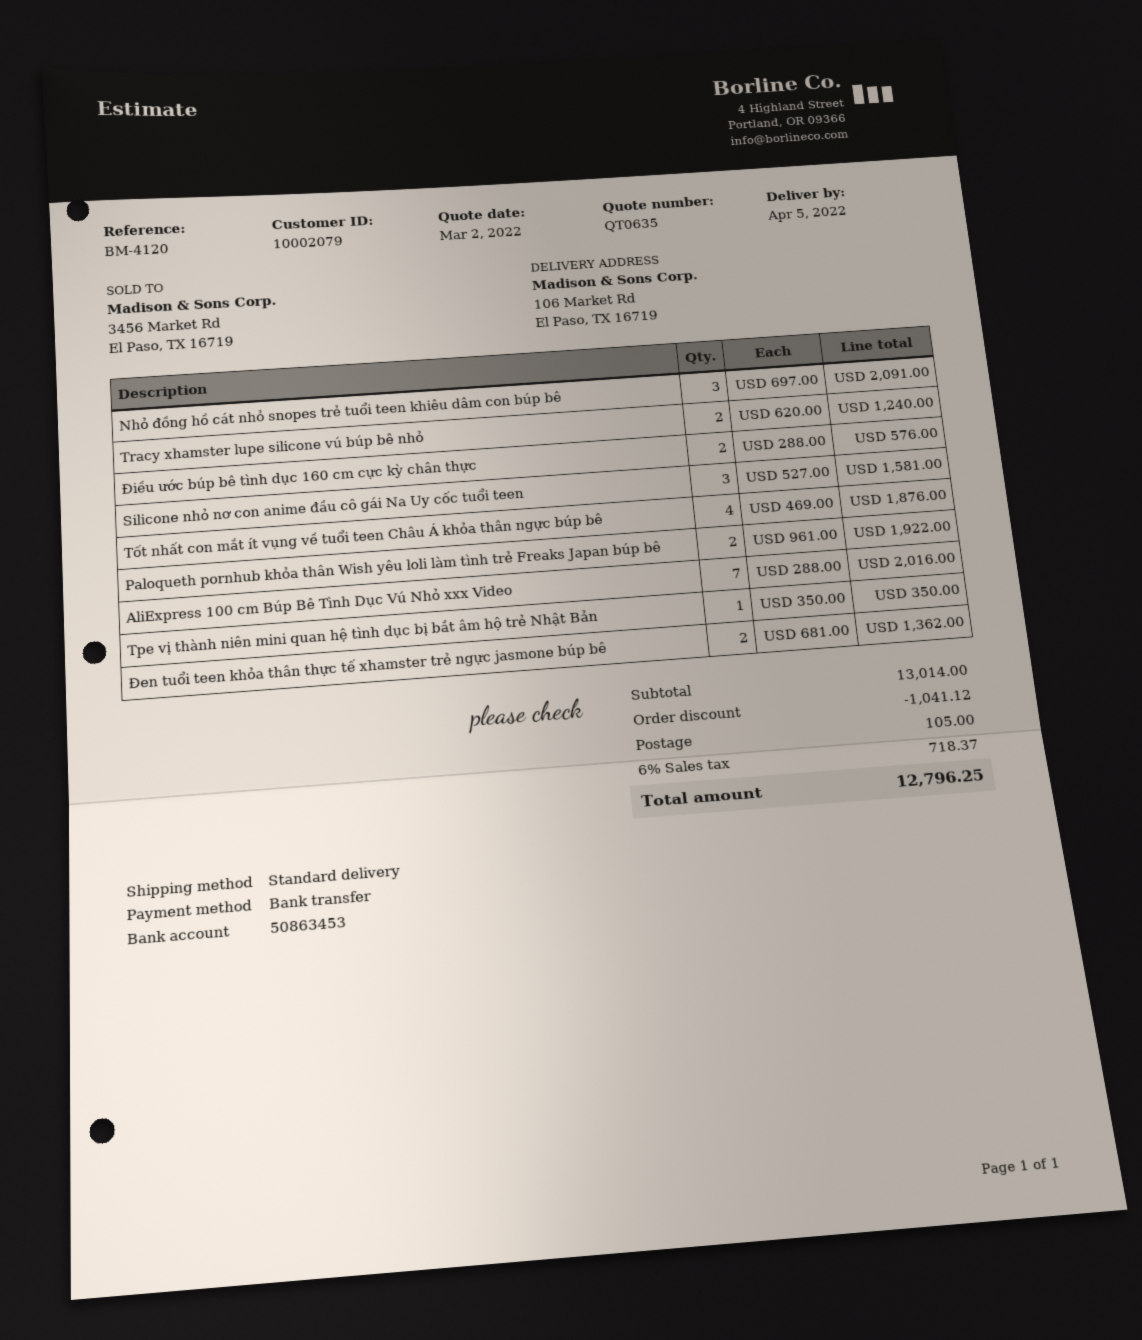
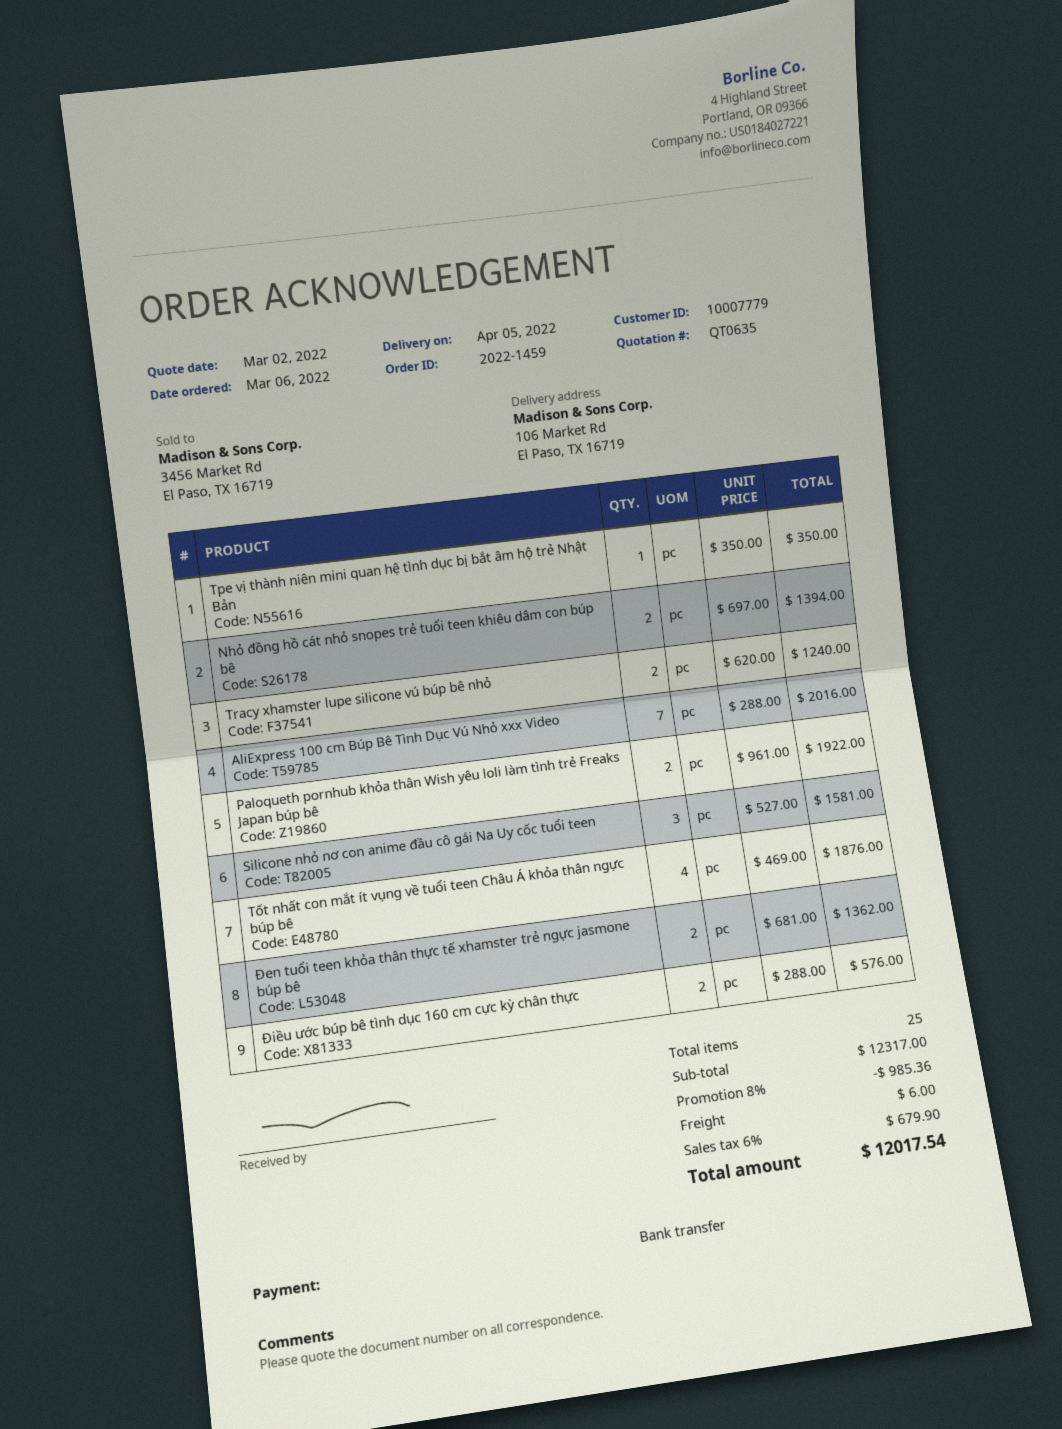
customer number: 10002079 -> 10007779
Nhỏ đồng hồ cát nhỏ snopes trẻ tuổi teen khiêu dâm con búp bê: 3 x 697.00 = 2091.00 -> 2 x 697.00 = 1394.00
subtotal: 13014.00 -> 12317.00
discount: 1041.12 -> 985.36
shipping: 105.00 -> 6.00
tax: 6% = 718.37 -> 6% = 679.90
total: 12796.25 -> 12017.54

